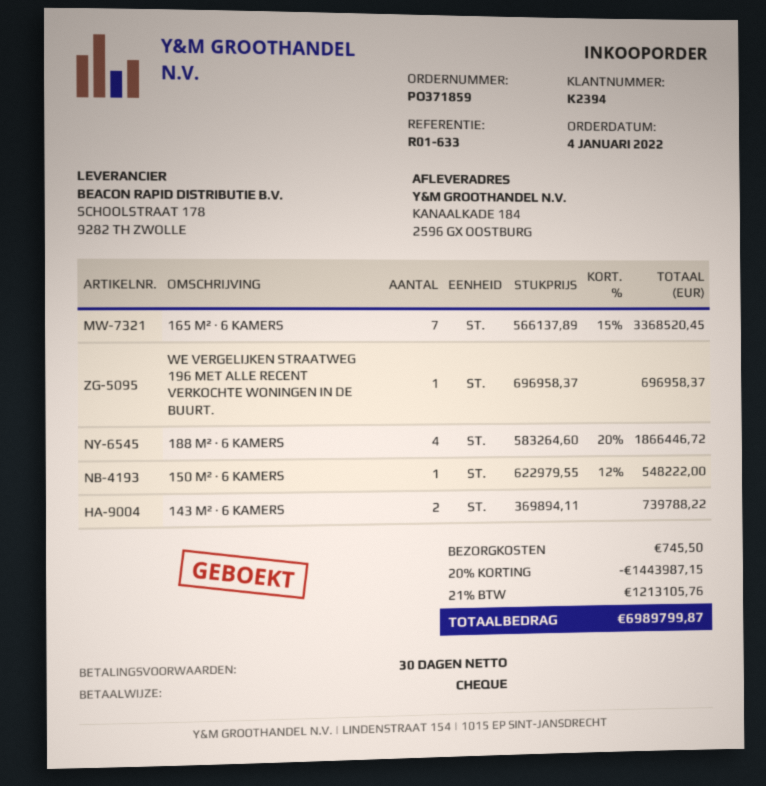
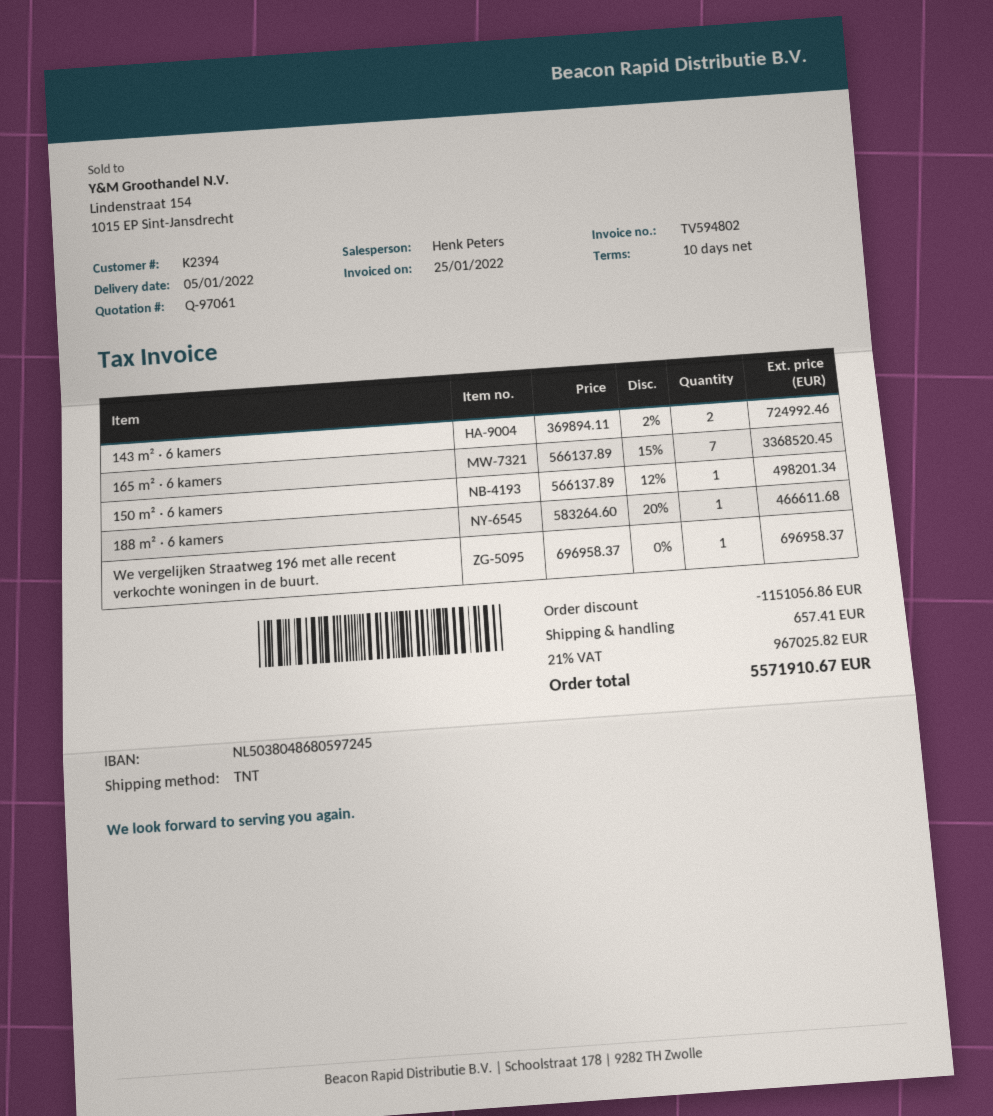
payment terms: 30 days -> 10 days
188 M² · 6 KAMERS: 4 x 583264.60 - 20% = 1866446.72 -> 1 x 583264.60 - 20% = 466611.68
150 M² · 6 KAMERS: 1 x 622979.55 - 12% = 548222.00 -> 1 x 566137.89 - 12% = 498201.34
143 M² · 6 KAMERS: 2 x 369894.11 = 739788.22 -> 2 x 369894.11 - 2% = 724992.46
discount: 1443987.15 -> 1151056.86
shipping: 745.50 -> 657.41
tax: 21% = 1213105.76 -> 21% = 967025.82
total: 6989799.87 -> 5571910.67

